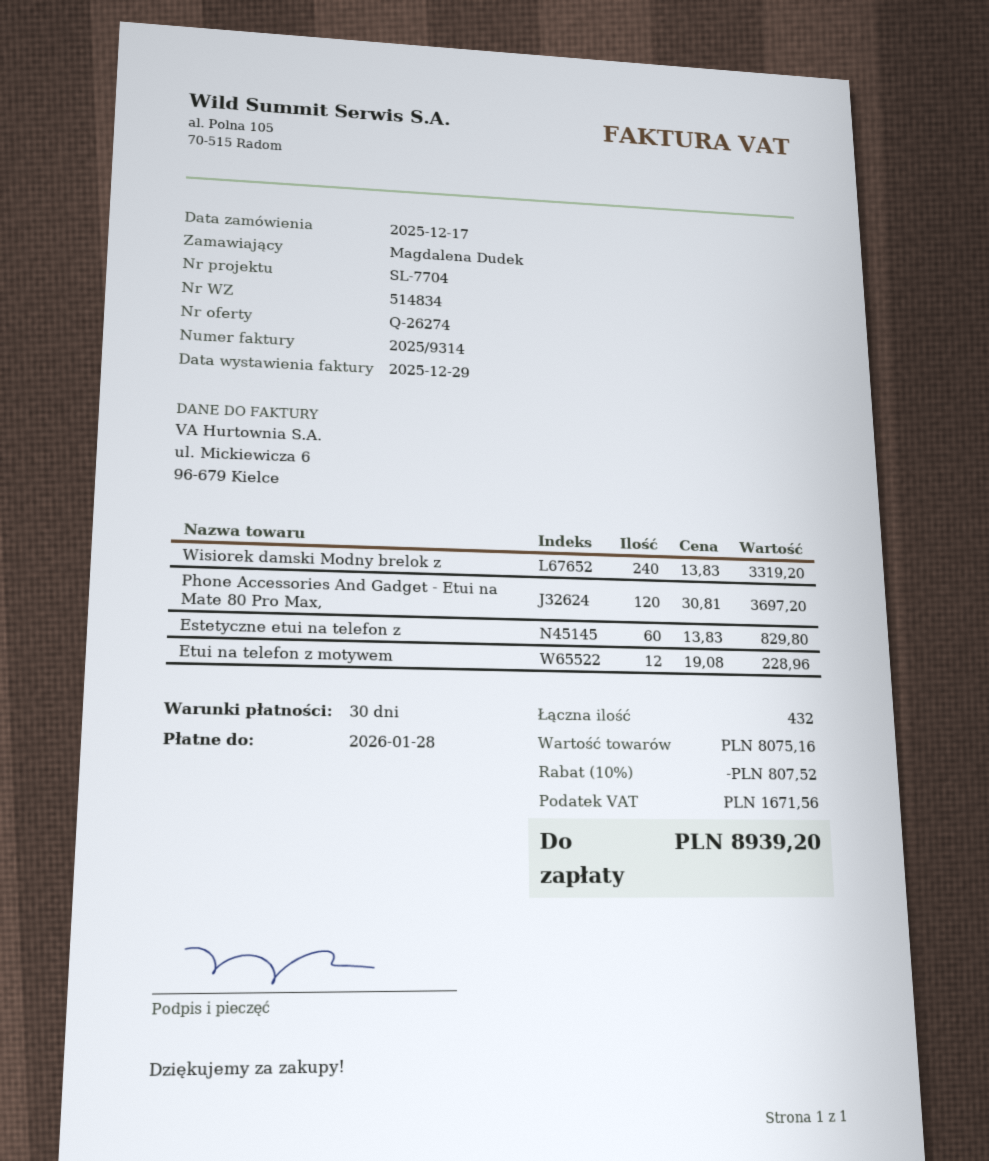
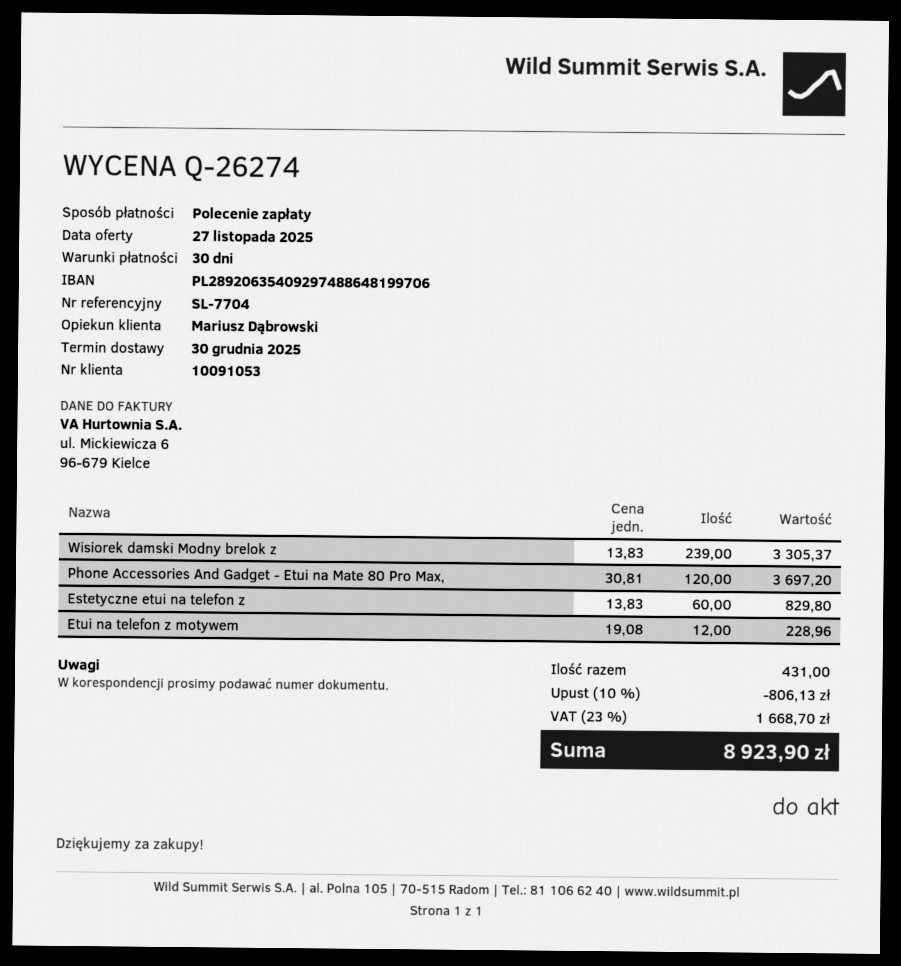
Wisiorek damski Modny brelok z: 240 x 13.83 = 3319.20 -> 239 x 13.83 = 3305.37
total quantity: 432 -> 431
discount: 10% = 807.52 -> 10% = 806.13
tax: 1671.56 -> 1668.70
total: 8939.20 -> 8923.90

